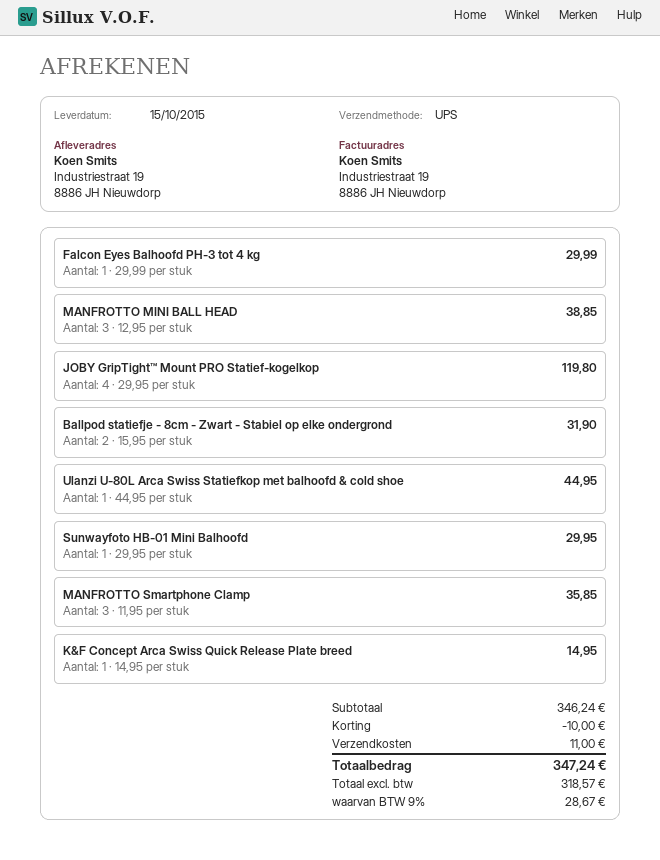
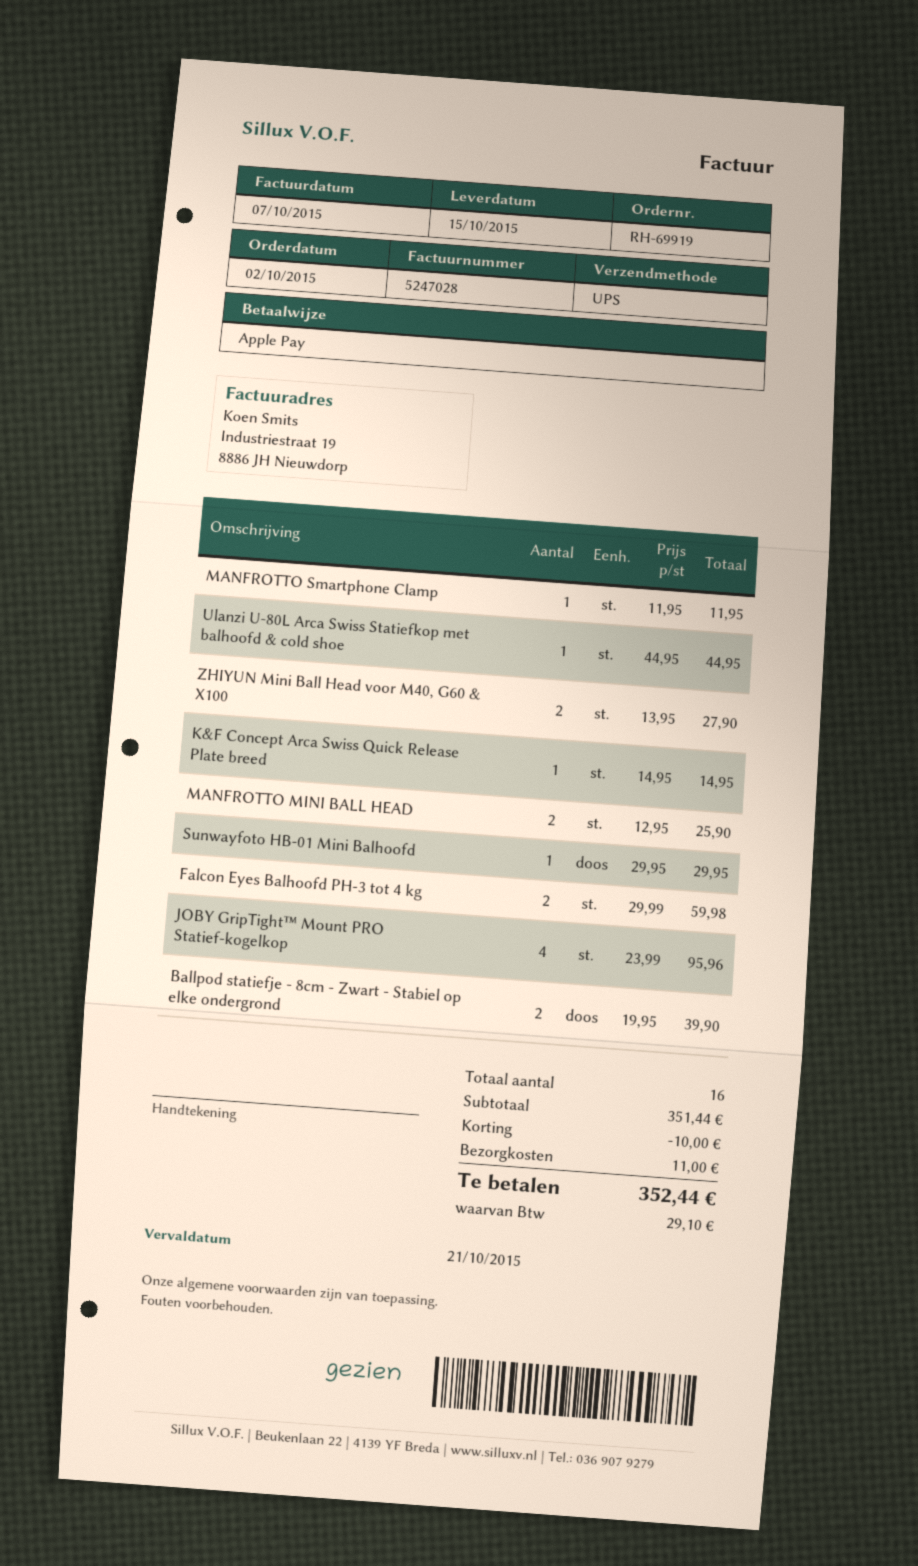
Falcon Eyes Balhoofd PH-3 tot 4 kg: 1 x 29.99 = 29.99 -> 2 x 29.99 = 59.98
MANFROTTO MINI BALL HEAD: 3 x 12.95 = 38.85 -> 2 x 12.95 = 25.90
JOBY GripTight™ Mount PRO Statief-kogelkop: 4 x 29.95 = 119.80 -> 4 x 23.99 = 95.96
Ballpod statiefje - 8cm - Zwart - Stabiel op elke ondergrond: 2 x 15.95 = 31.90 -> 2 x 19.95 = 39.90
MANFROTTO Smartphone Clamp: 3 x 11.95 = 35.85 -> 1 x 11.95 = 11.95
ZHIYUN Mini Ball Head voor M40, G60 & X100: none -> 2 x 13.95 = 27.90
subtotal: 346.24 -> 351.44
tax: 28.67 -> 29.10
total: 347.24 -> 352.44

